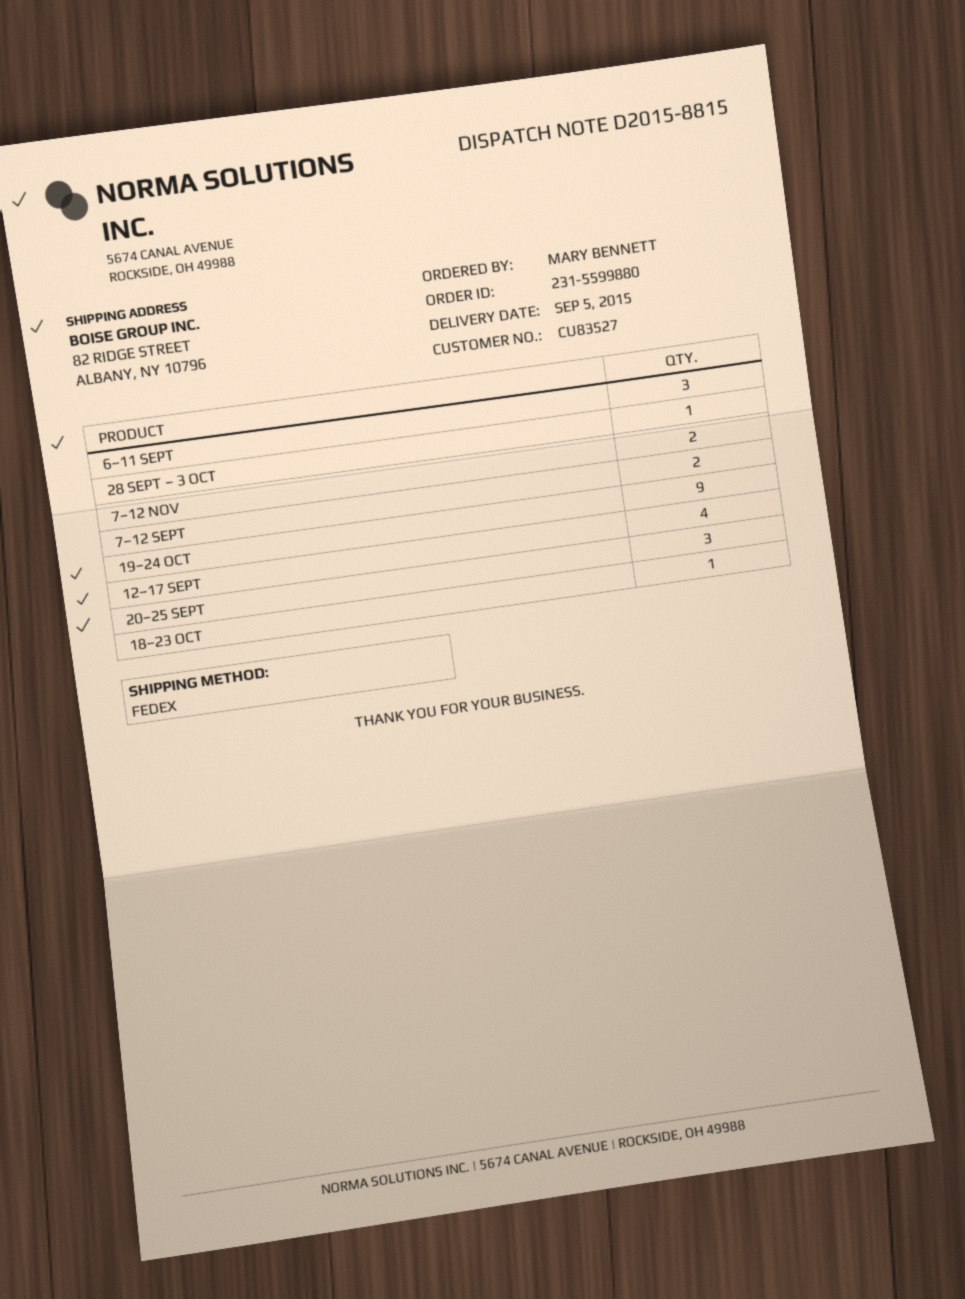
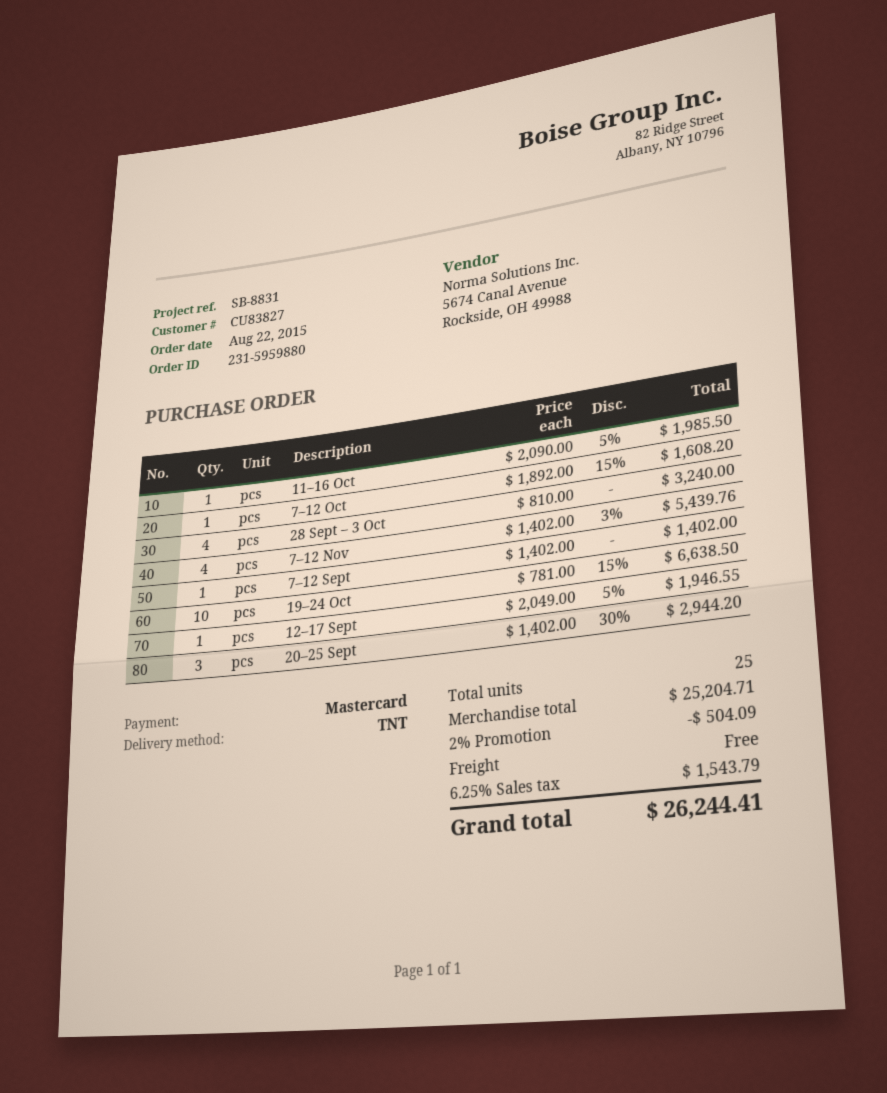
order number: 231-5599880 -> 231-5959880
customer number: CU83527 -> CU83827
shipping method: FedEx -> TNT
6–11 SEPT: 3 -> none
28 SEPT – 3 OCT: 1 -> 4
7–12 NOV: 2 -> 4
7–12 SEPT: 2 -> 1
19–24 OCT: 9 -> 10
12–17 SEPT: 4 -> 1
18–23 OCT: 1 -> none
11–16 Oct: none -> 1
7–12 Oct: none -> 1

